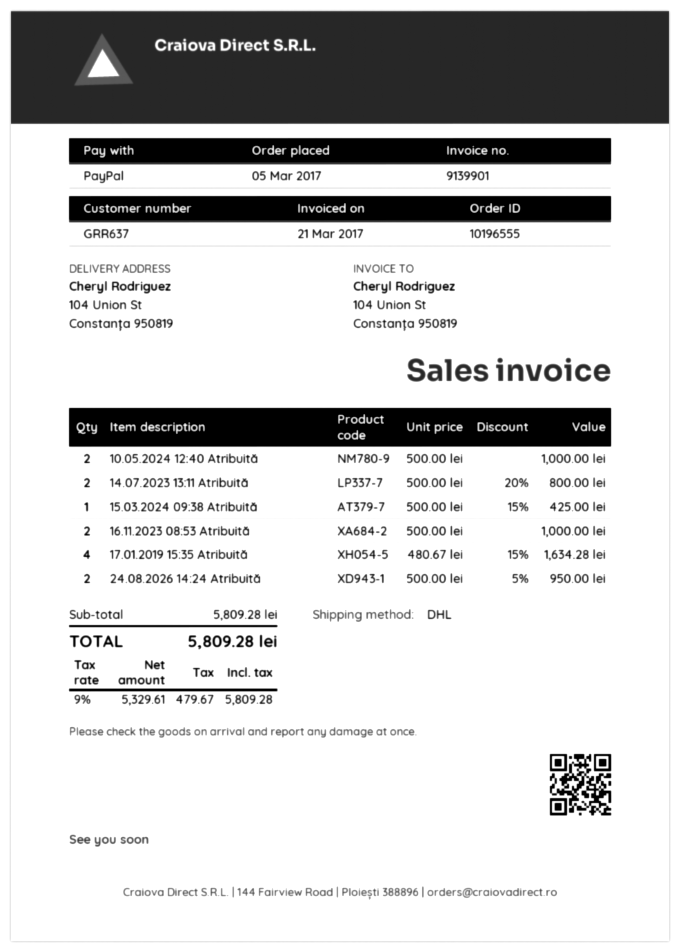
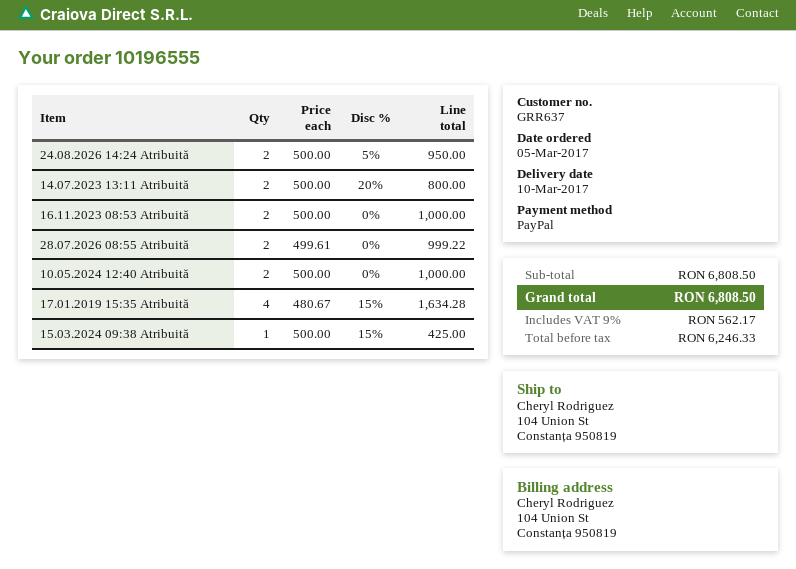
28.07.2026 08:55 Atribuită: none -> 2 x 499.61 = 999.22
subtotal: 5809.28 -> 6808.50
net: 5329.61 -> 6246.33
tax: 9% = 479.67 -> 9% = 562.17
total: 5809.28 -> 6808.50

